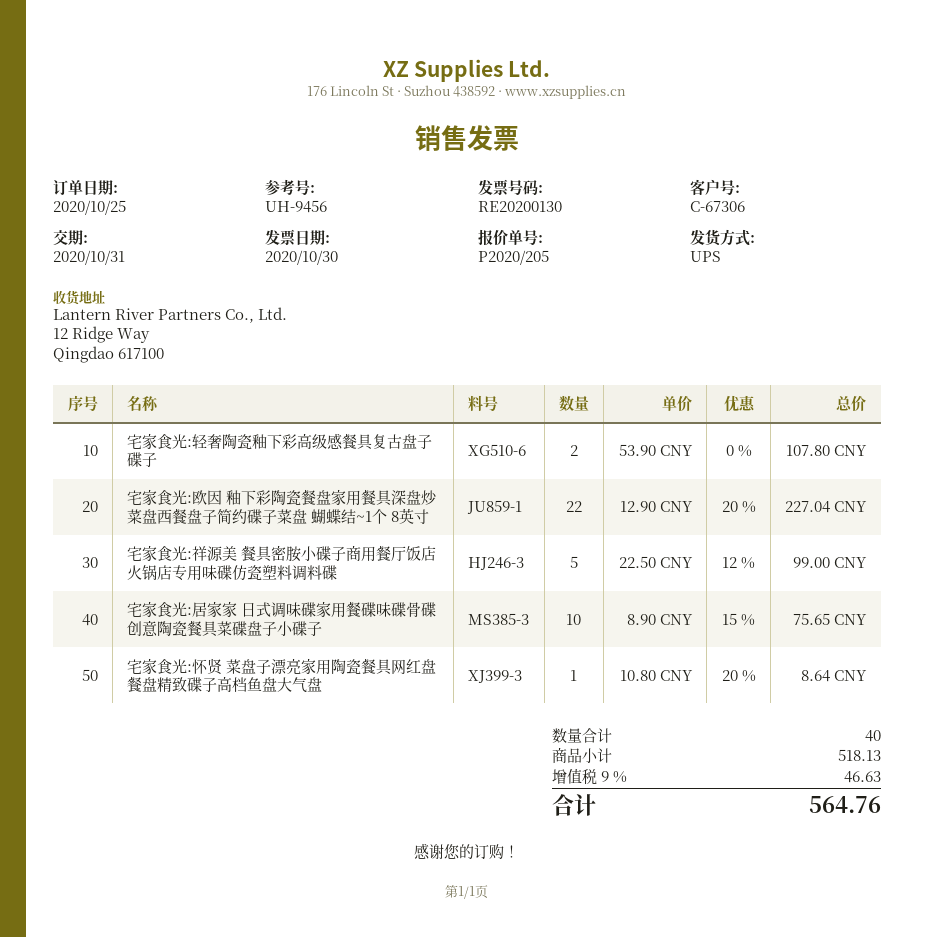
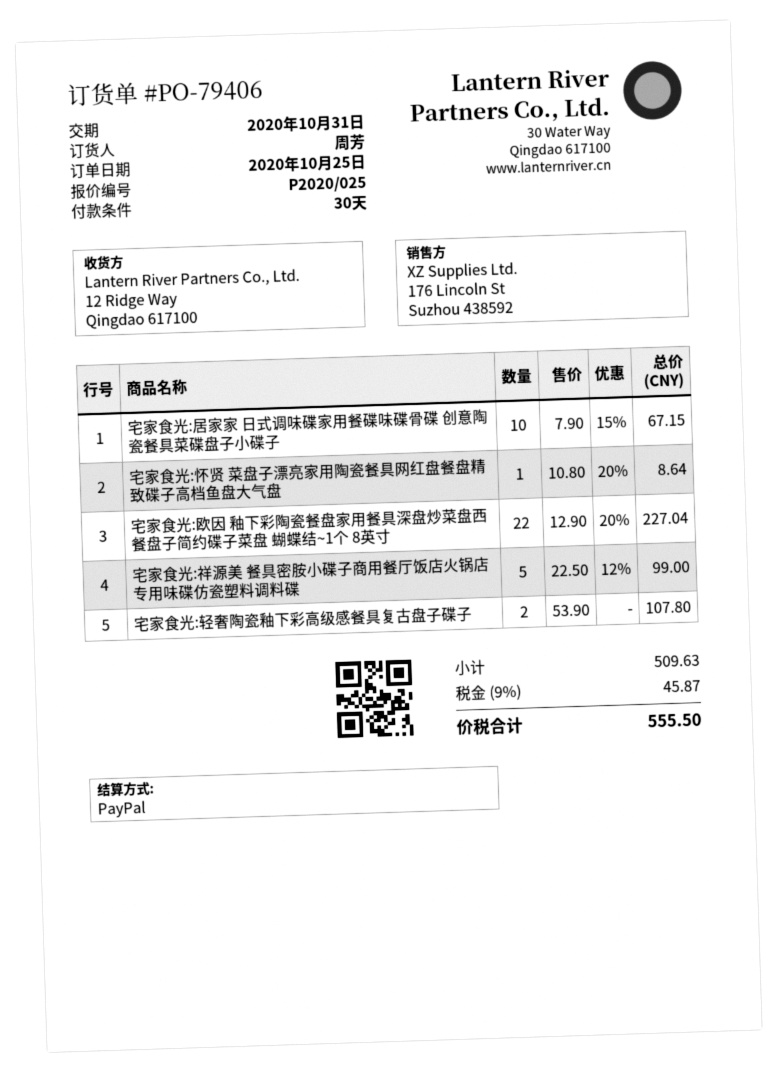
quote number: P2020/205 -> P2020/025
宅家食光:居家家 日式调味碟家用餐碟味碟骨碟 创意陶瓷餐具菜碟盘子小碟子: 10 x 8.90 - 15% = 75.65 -> 10 x 7.90 - 15% = 67.15
subtotal: 518.13 -> 509.63
tax: 9% = 46.63 -> 9% = 45.87
total: 564.76 -> 555.50

